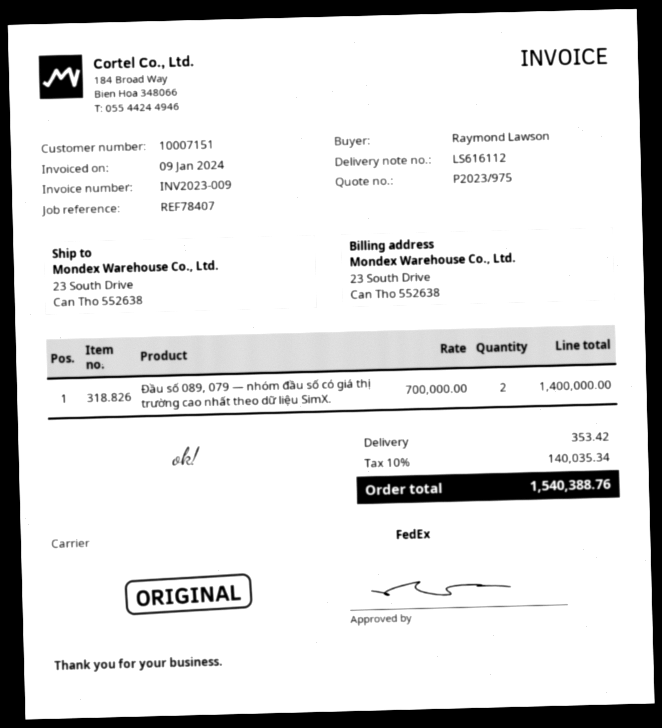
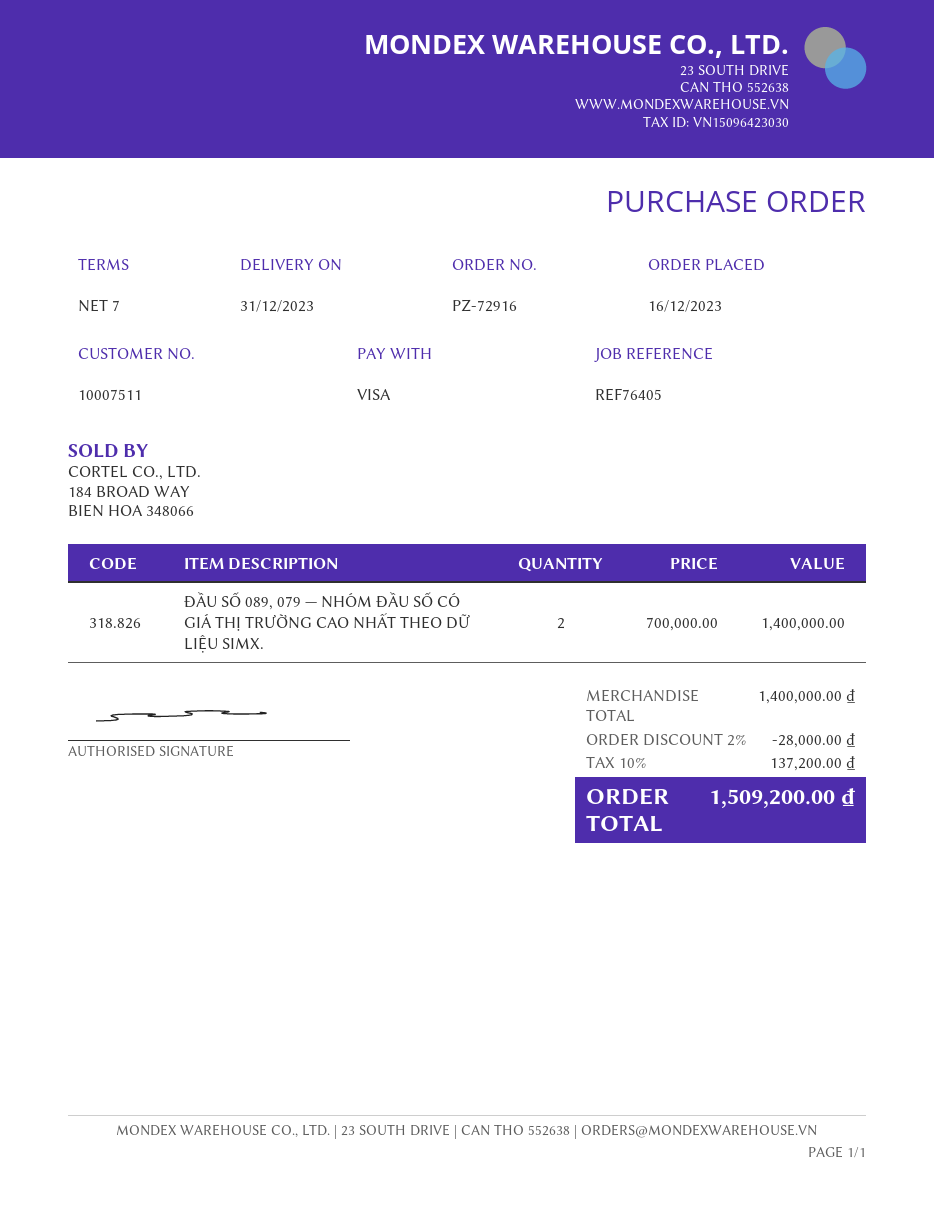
customer number: 10007151 -> 10007511
reference: REF78407 -> REF76405
discount: none -> 2% = 28000.00
shipping: 353.42 -> none
tax: 10% = 140035.34 -> 10% = 137200.00
total: 1540388.76 -> 1509200.00

